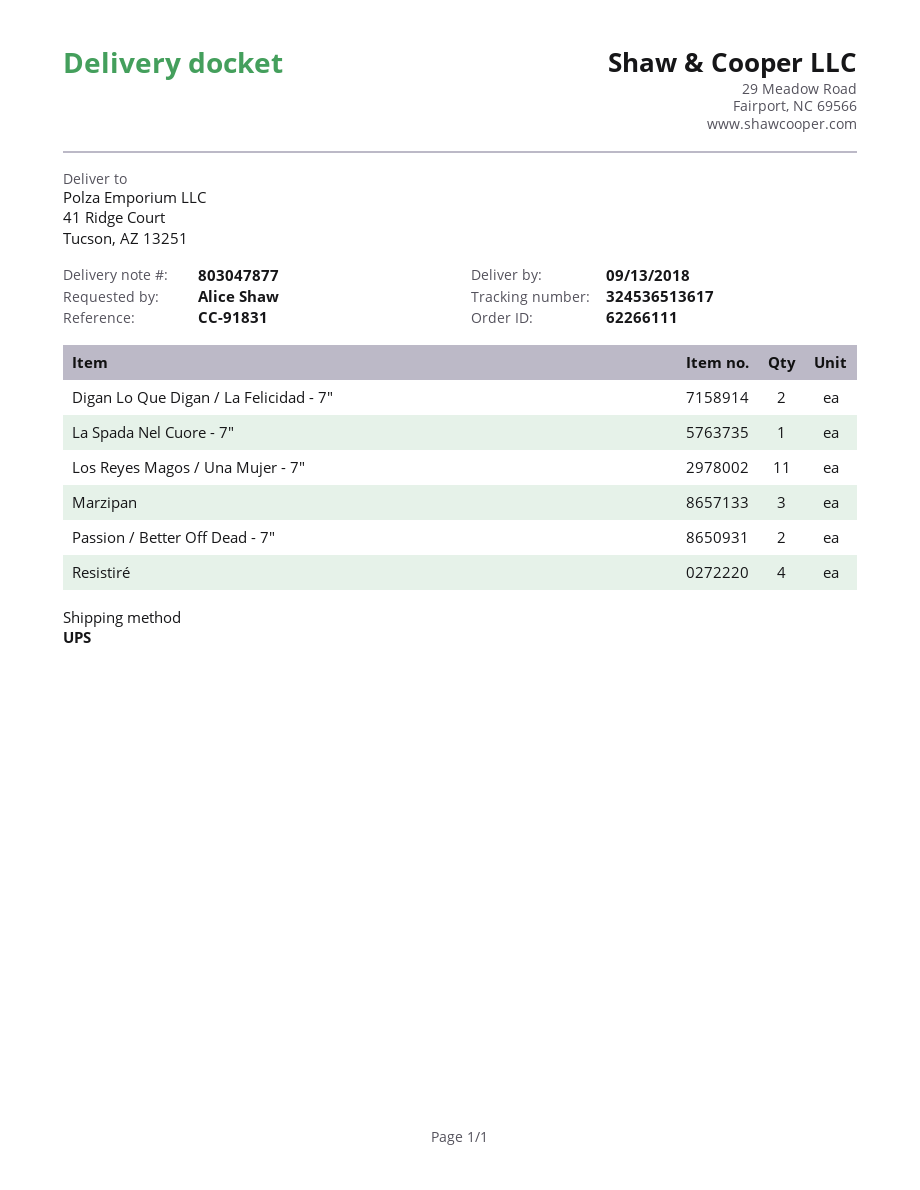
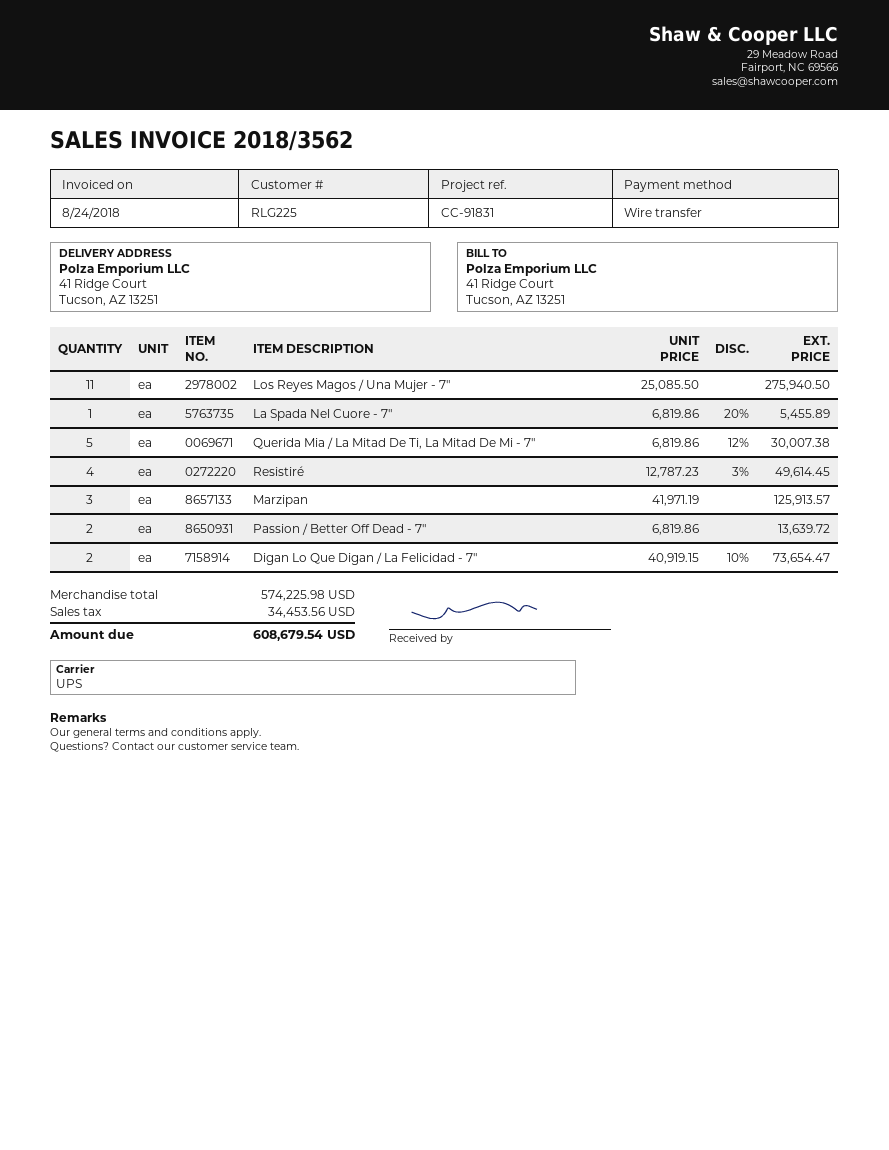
Querida Mia / La Mitad De Ti, La Mitad De Mi - 7": none -> 5

